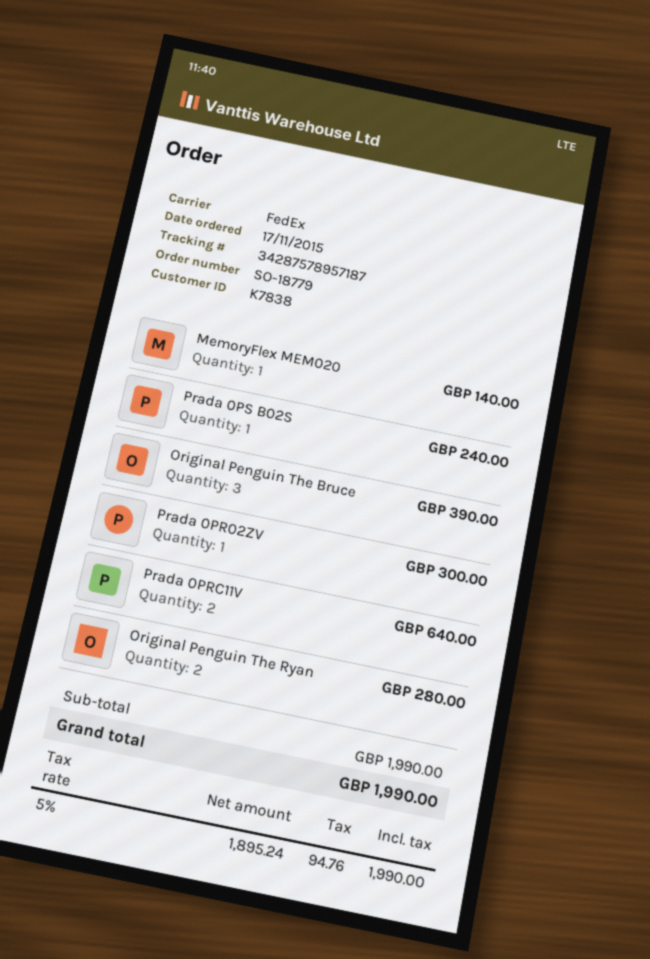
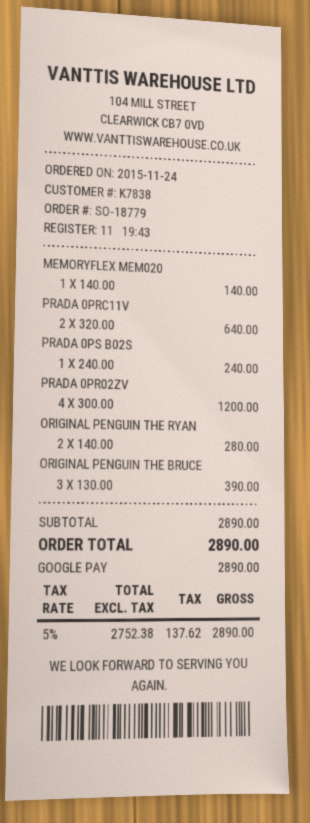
order date: 2015-11-17 -> 2015-11-24
Prada 0PR02ZV: 1 for 300.00 -> 4 for 1200.00
subtotal: 1990.00 -> 2890.00
net: 1895.24 -> 2752.38
tax: 5% = 94.76 -> 5% = 137.62
total: 1990.00 -> 2890.00

